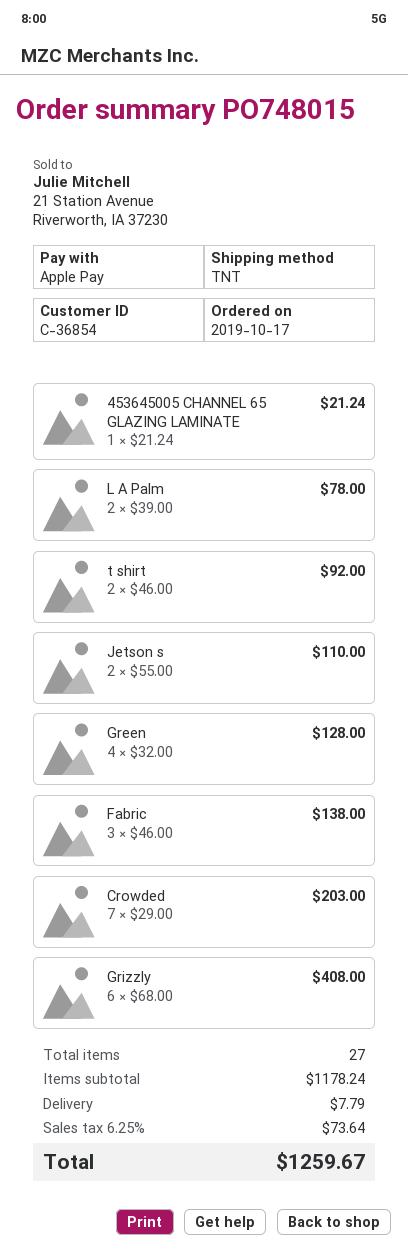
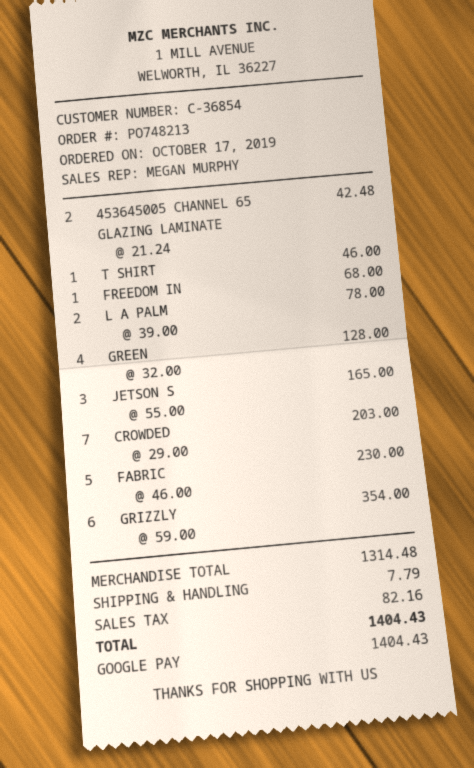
order number: PO748015 -> PO748213
payment method: Apple Pay -> Google Pay
453645005 CHANNEL 65 GLAZING LAMINATE: 1 x 21.24 = 21.24 -> 2 x 21.24 = 42.48
t shirt: 2 x 46.00 = 92.00 -> 1 x 46.00 = 46.00
Jetson s: 2 x 55.00 = 110.00 -> 3 x 55.00 = 165.00
Fabric: 3 x 46.00 = 138.00 -> 5 x 46.00 = 230.00
Grizzly: 6 x 68.00 = 408.00 -> 6 x 59.00 = 354.00
FREEDOM IN: none -> 1 x 68.00 = 68.00
subtotal: 1178.24 -> 1314.48
tax: 73.64 -> 82.16
total: 1259.67 -> 1404.43

